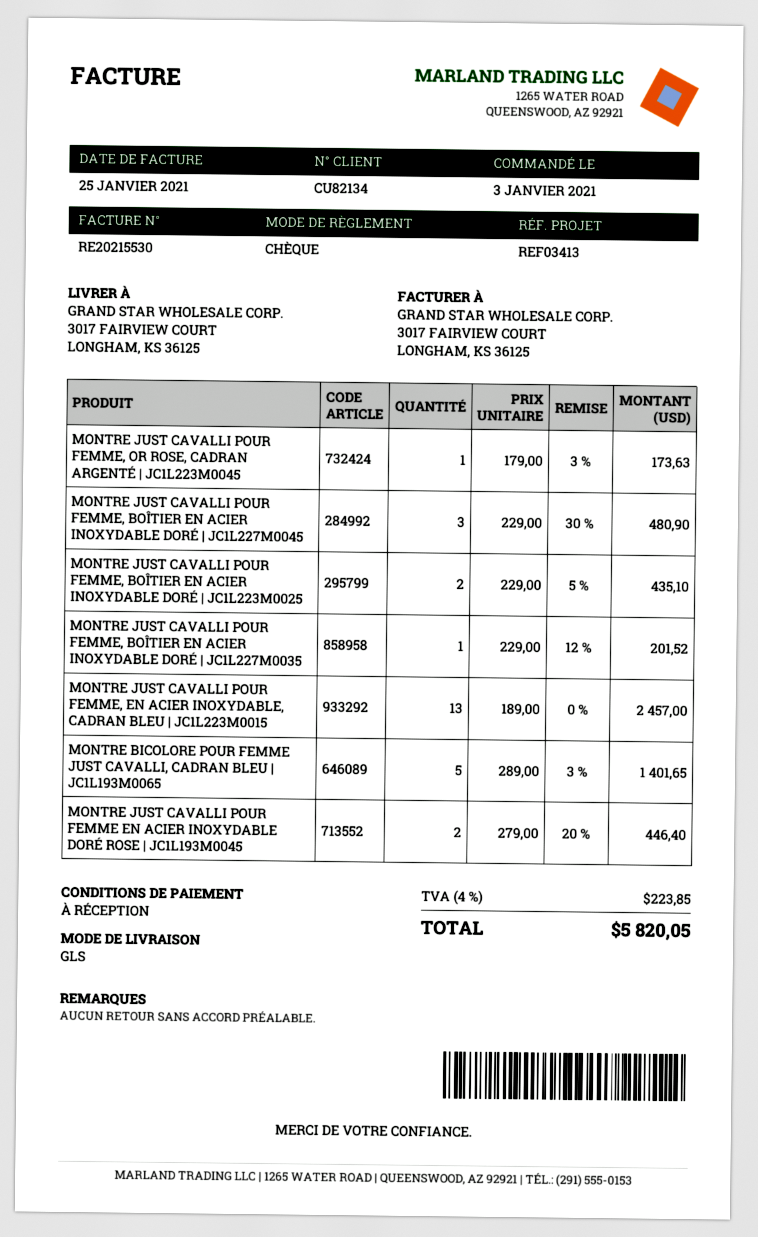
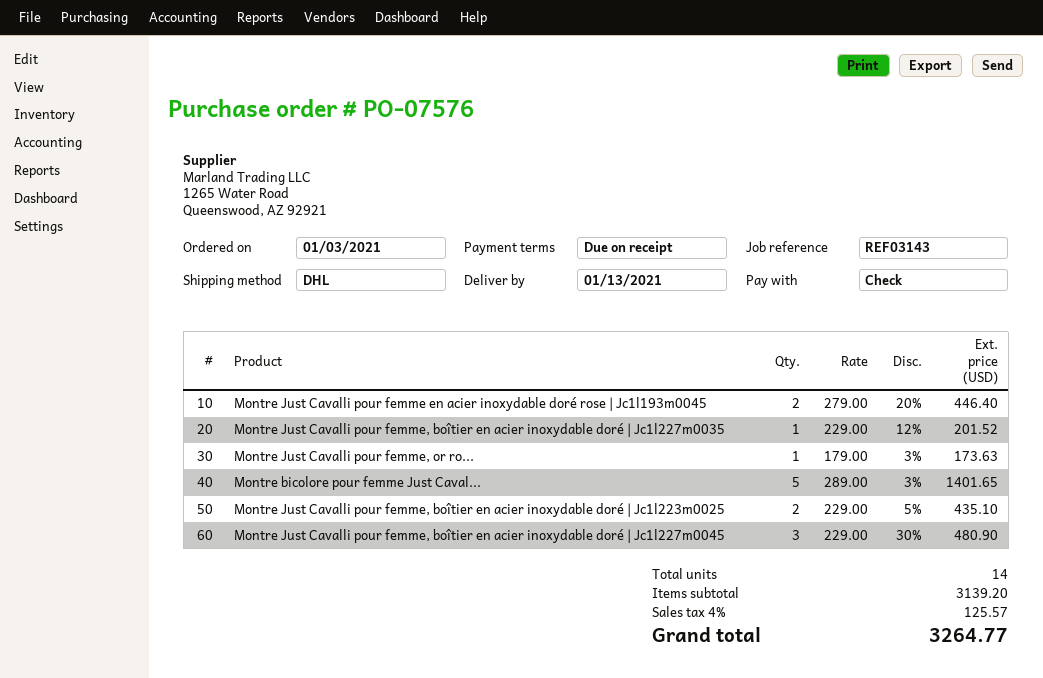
reference: REF03413 -> REF03143
shipping method: GLS -> DHL
MONTRE JUST CAVALLI POUR FEMME, EN ACIER INOXYDABLE, CADRAN BLEU | JC1L223M0015: 13 x 189.00 = 2457.00 -> none
tax: 4% = 223.85 -> 4% = 125.57
total: 5820.05 -> 3264.77

